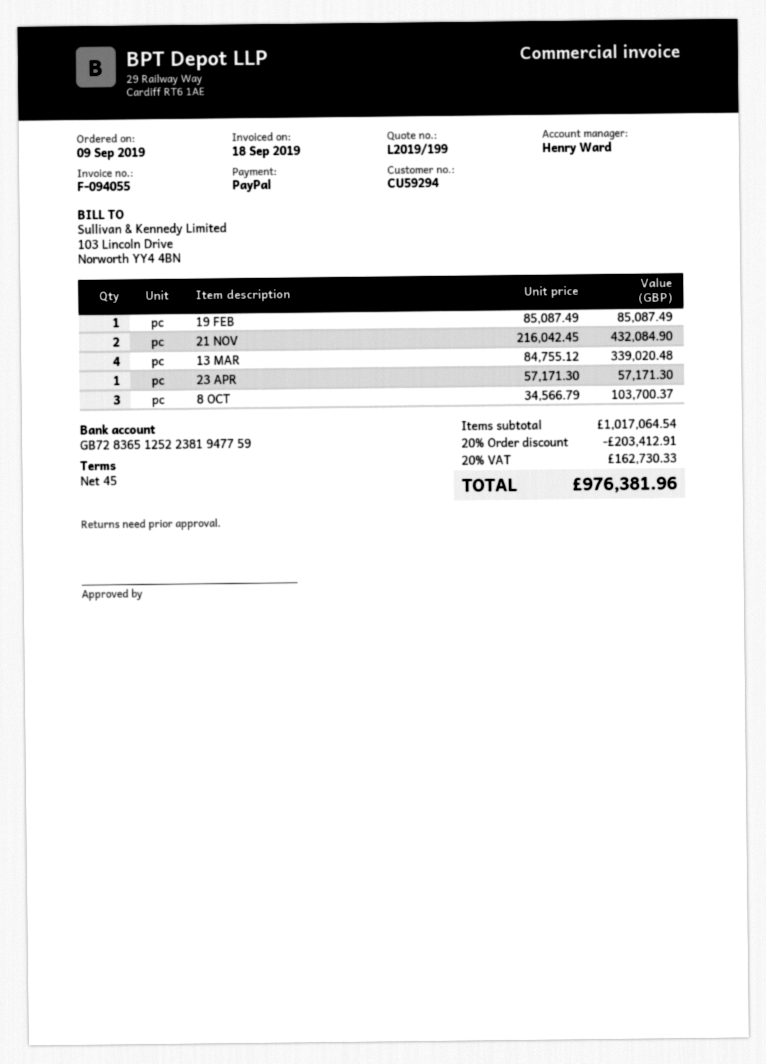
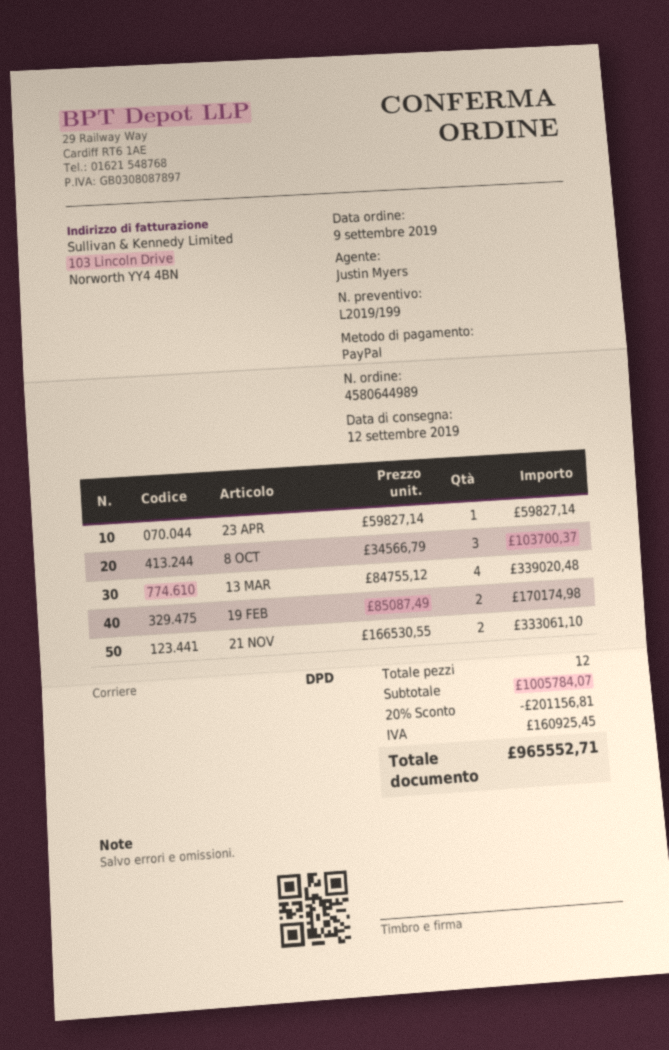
sales rep: Henry Ward -> Justin Myers
19 FEB: 1 x 85087.49 = 85087.49 -> 2 x 85087.49 = 170174.98
21 NOV: 2 x 216042.45 = 432084.90 -> 2 x 166530.55 = 333061.10
23 APR: 1 x 57171.30 = 57171.30 -> 1 x 59827.14 = 59827.14
subtotal: 1017064.54 -> 1005784.07
discount: 20% = 203412.91 -> 20% = 201156.81
tax: 162730.33 -> 160925.45
total: 976381.96 -> 965552.71

